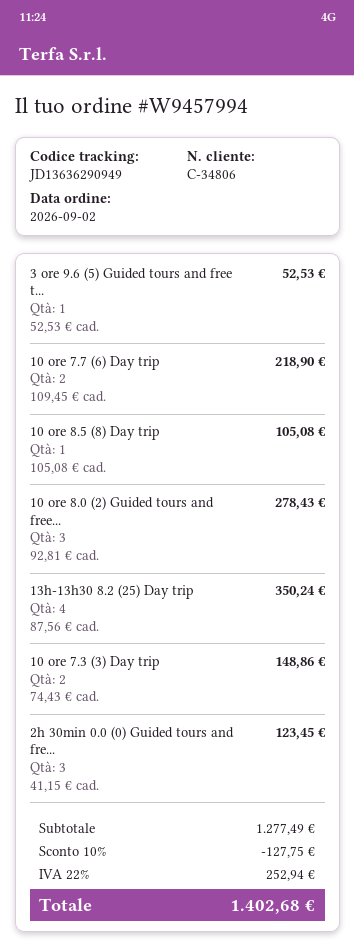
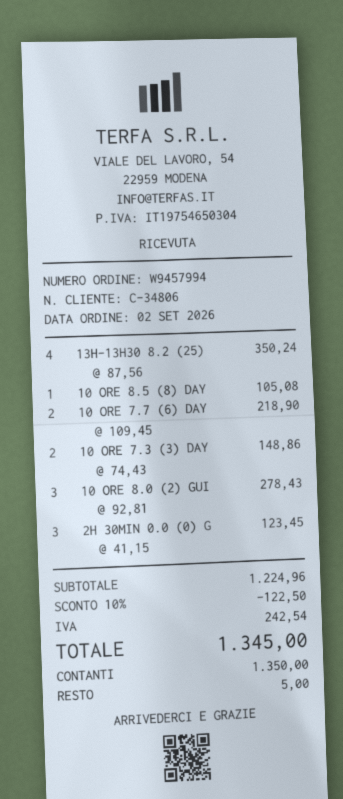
3 ore 9.6 (5) Guided tours and free t...: 1 x 52.53 = 52.53 -> none
subtotal: 1277.49 -> 1224.96
discount: 10% = 127.75 -> 10% = 122.50
tax: 252.94 -> 242.54
total: 1402.68 -> 1345.00

